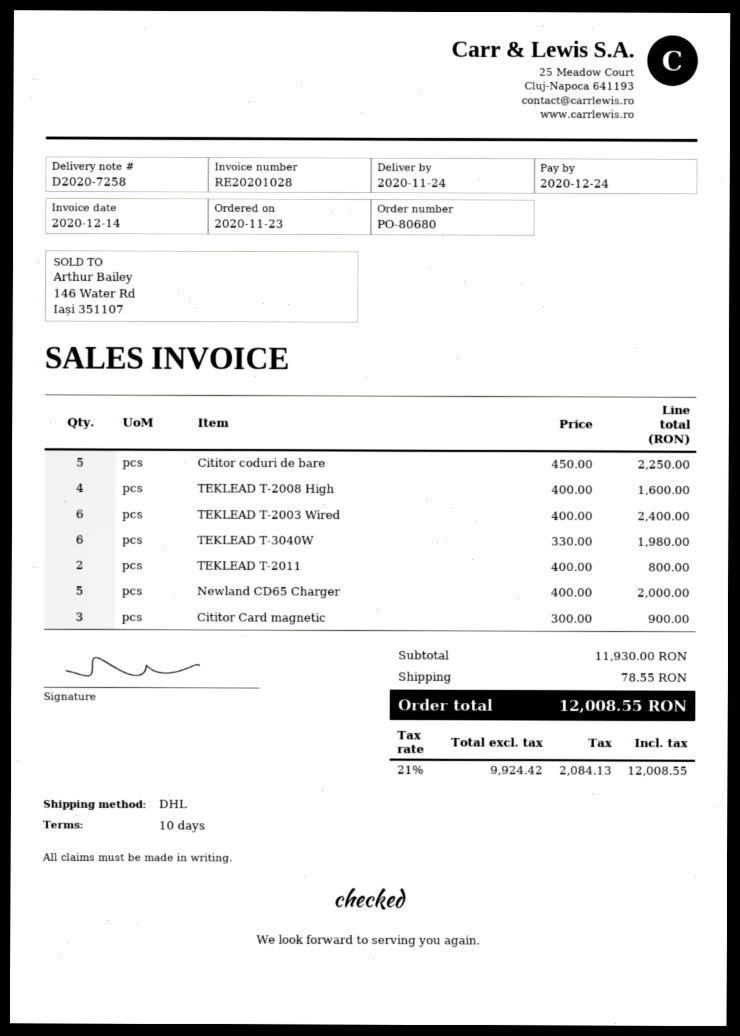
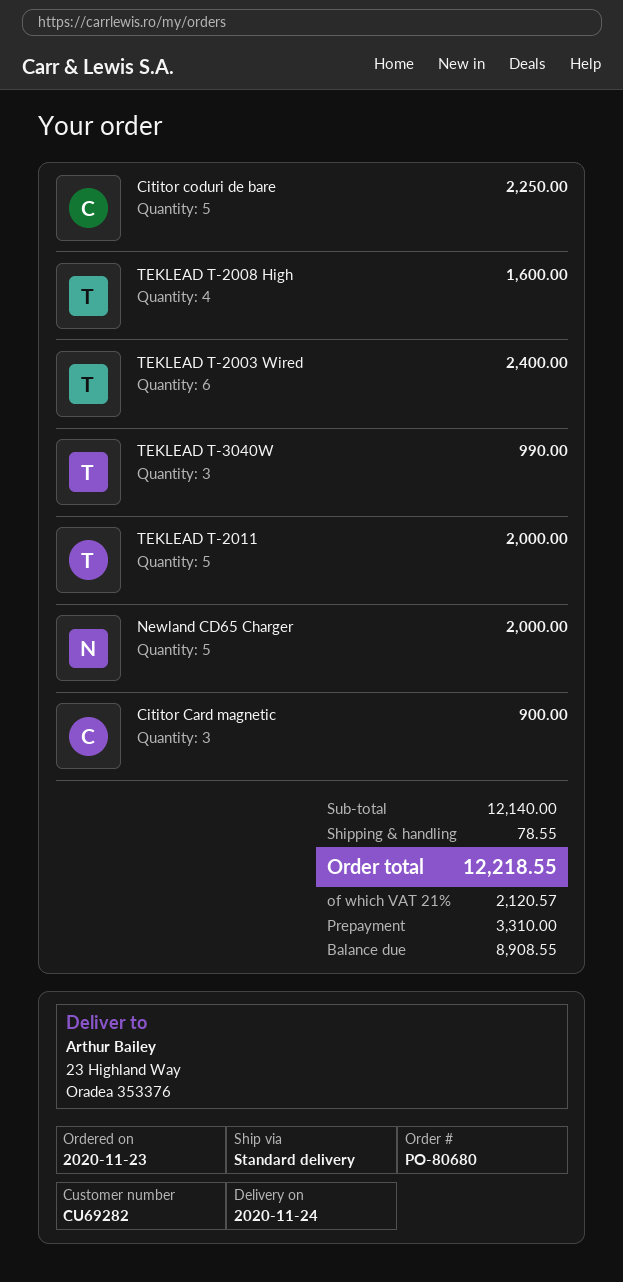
shipping method: DHL -> standard
TEKLEAD T-3040W: 6 for 1980.00 -> 3 for 990.00
TEKLEAD T-2011: 2 for 800.00 -> 5 for 2000.00
subtotal: 11930.00 -> 12140.00
tax: 21% = 2084.13 -> 21% = 2120.57
total: 12008.55 -> 12218.55

